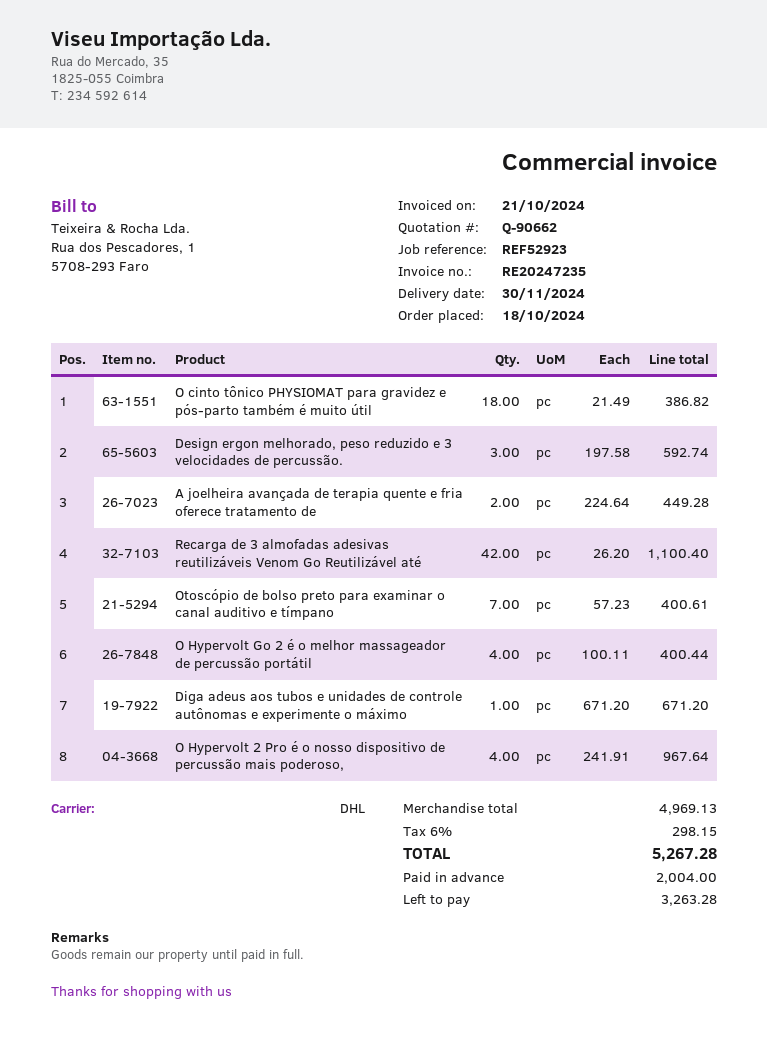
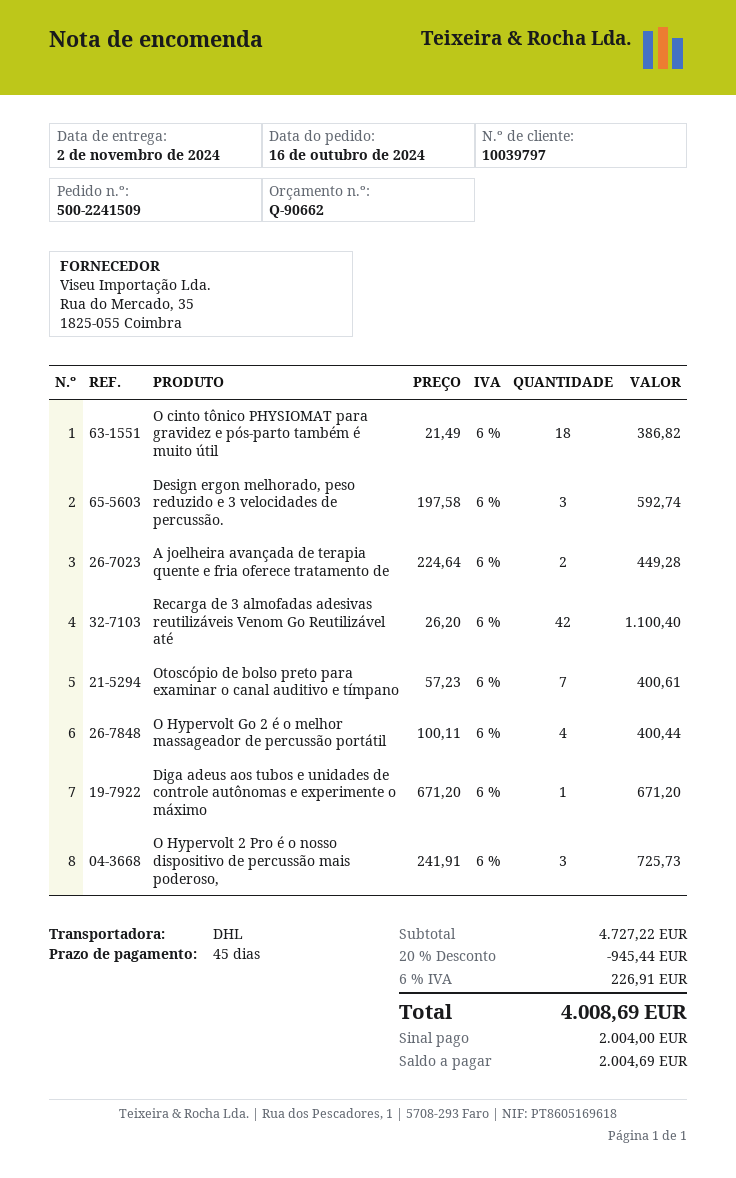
order date: 2024-10-18 -> 2024-10-16
delivery date: 2024-11-30 -> 2024-11-02
O Hypervolt 2 Pro é o nosso dispositivo de percussão mais poderoso,: 4 x 241.91 = 967.64 -> 3 x 241.91 = 725.73
subtotal: 4969.13 -> 4727.22
discount: none -> 20% = 945.44
tax: 6% = 298.15 -> 6% = 226.91
total: 5267.28 -> 4008.69
balance: 3263.28 -> 2004.69

